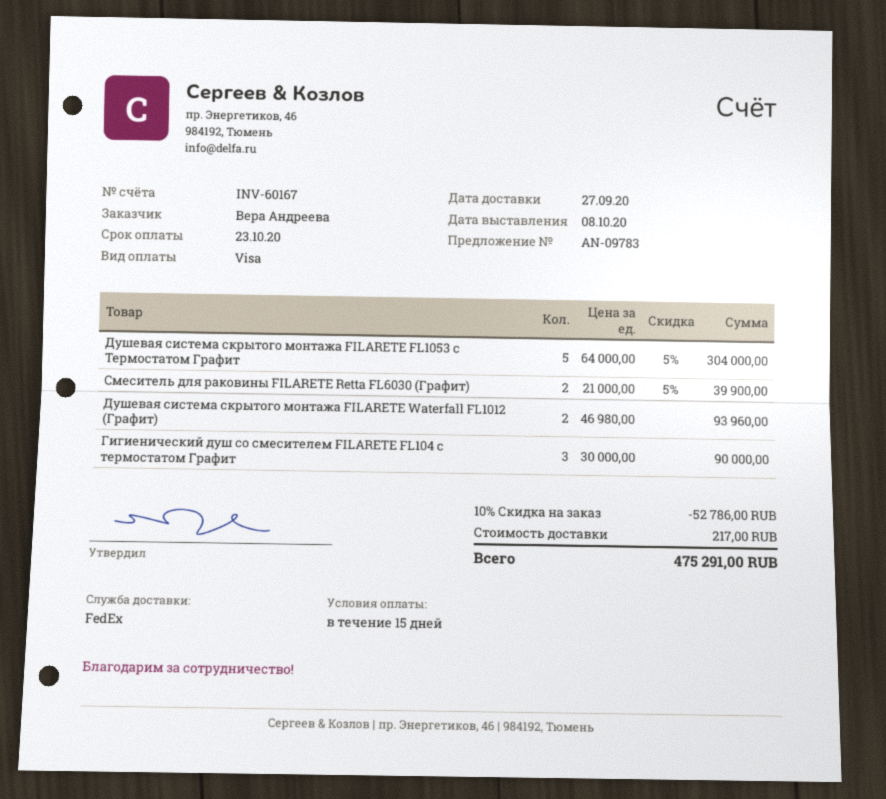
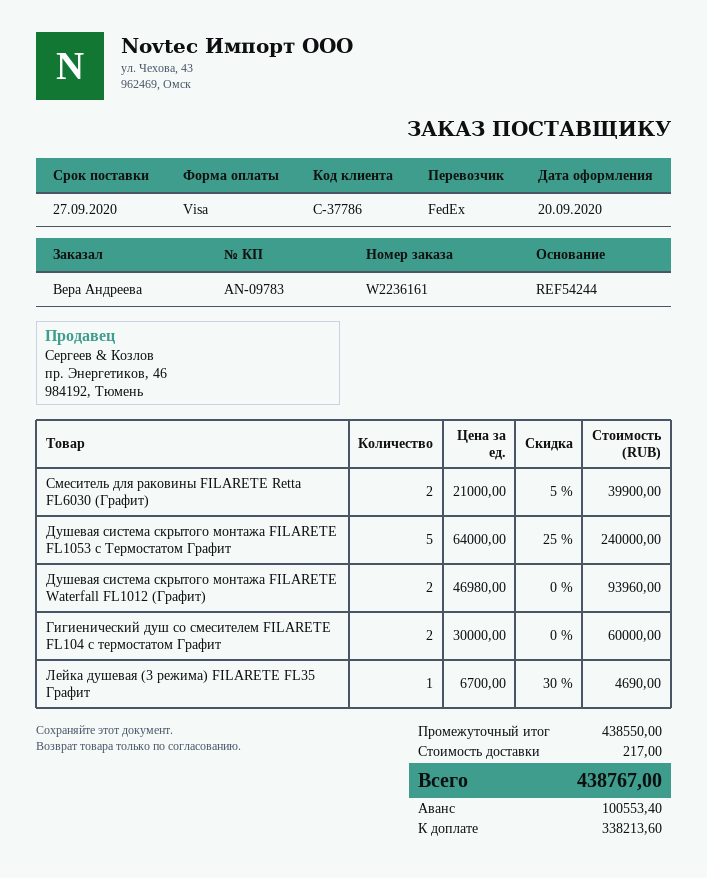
Душевая система скрытого монтажа FILARETE FL1053 с Термостатом Графит: 5 x 64000.00 - 5% = 304000.00 -> 5 x 64000.00 - 25% = 240000.00
Гигиенический душ со смесителем FILARETE FL104 с термостатом Графит: 3 x 30000.00 = 90000.00 -> 2 x 30000.00 = 60000.00
Лейка душевая (3 режима) FILARETE FL35 Графит: none -> 1 x 6700.00 - 30% = 4690.00
discount: 10% = 52786.00 -> none
total: 475291.00 -> 438767.00

